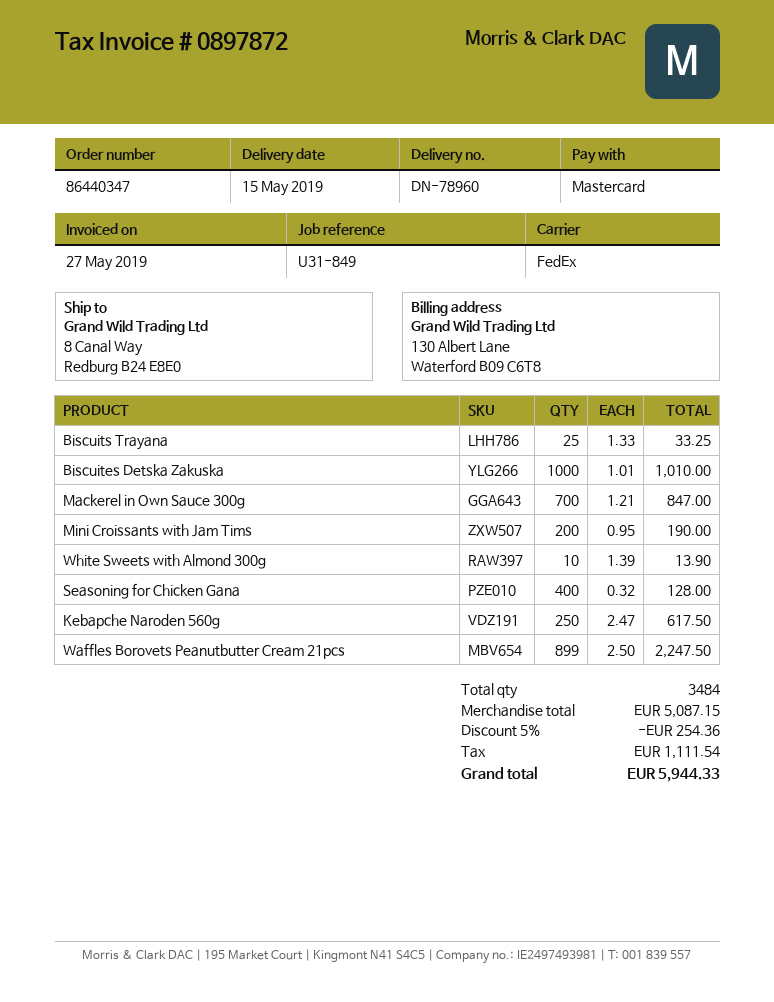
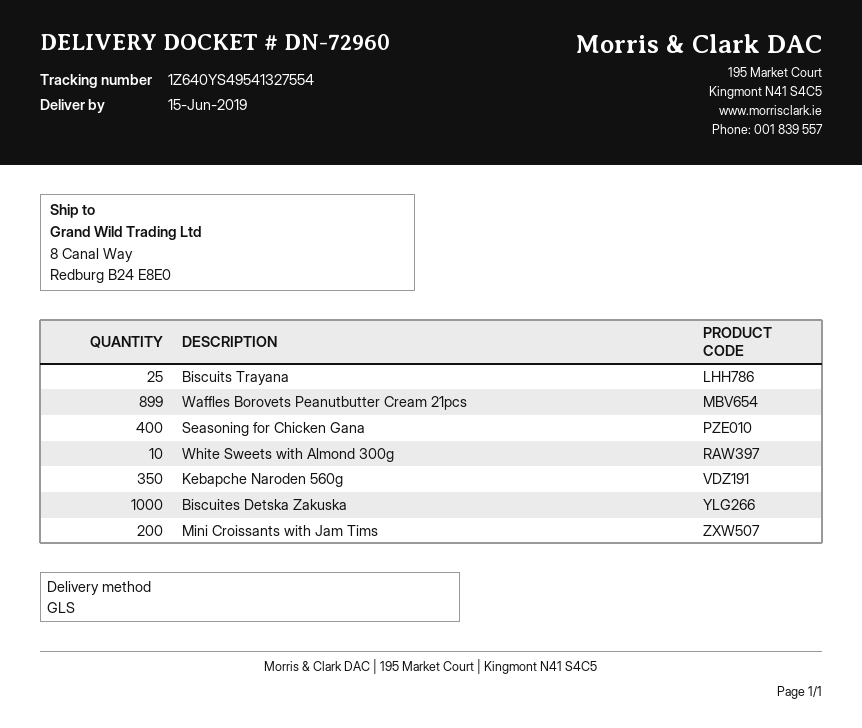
delivery note number: DN-78960 -> DN-72960
delivery date: 2019-05-15 -> 2019-06-15
shipping method: FedEx -> GLS
Mackerel in Own Sauce 300g: 700 -> none
Kebapche Naroden 560g: 250 -> 350

